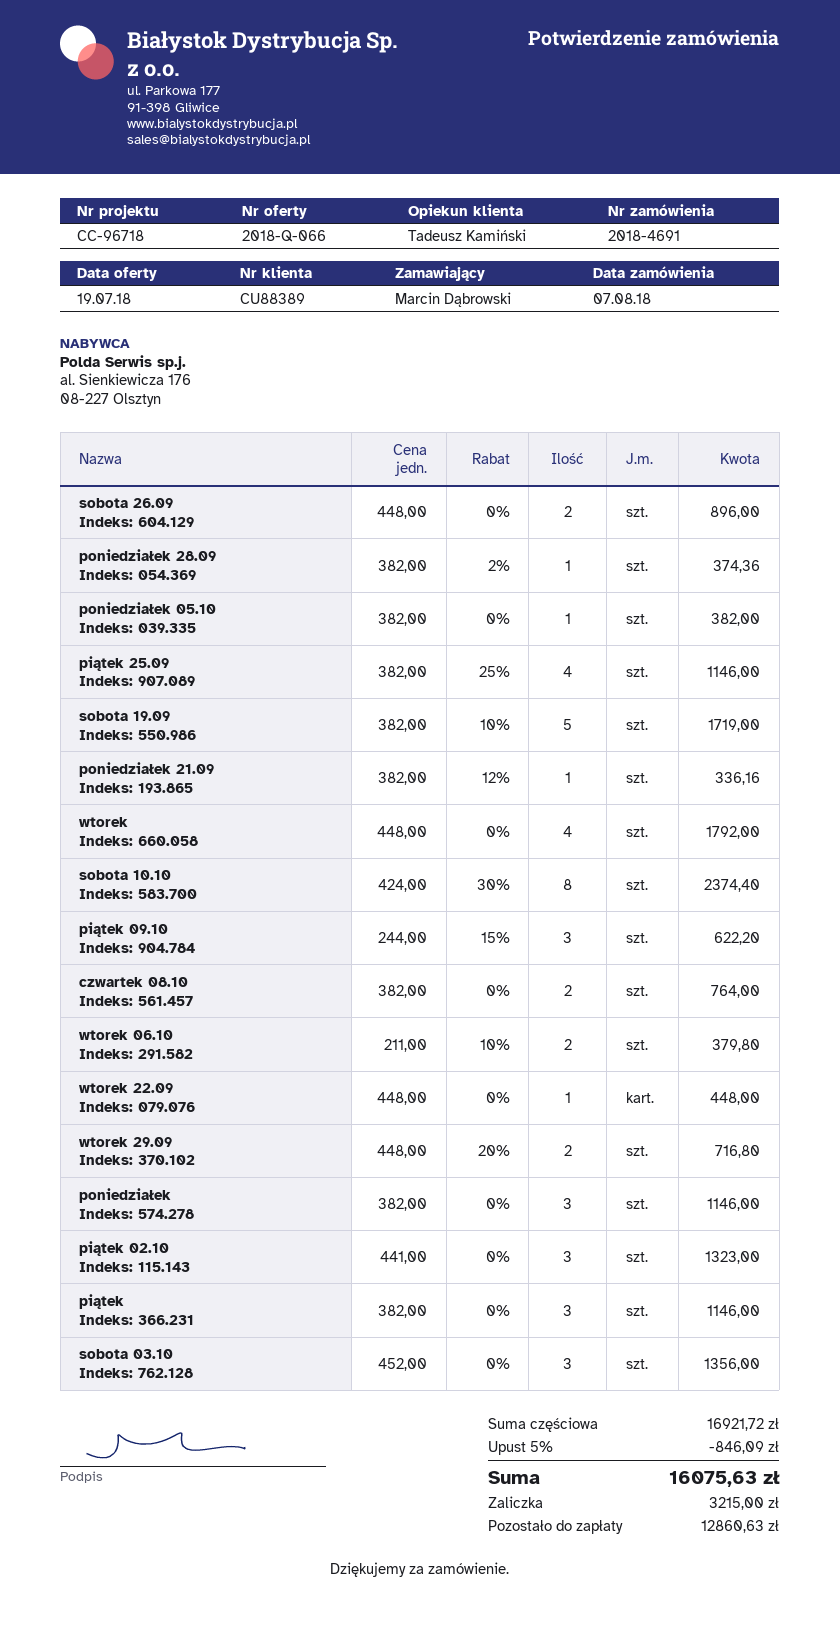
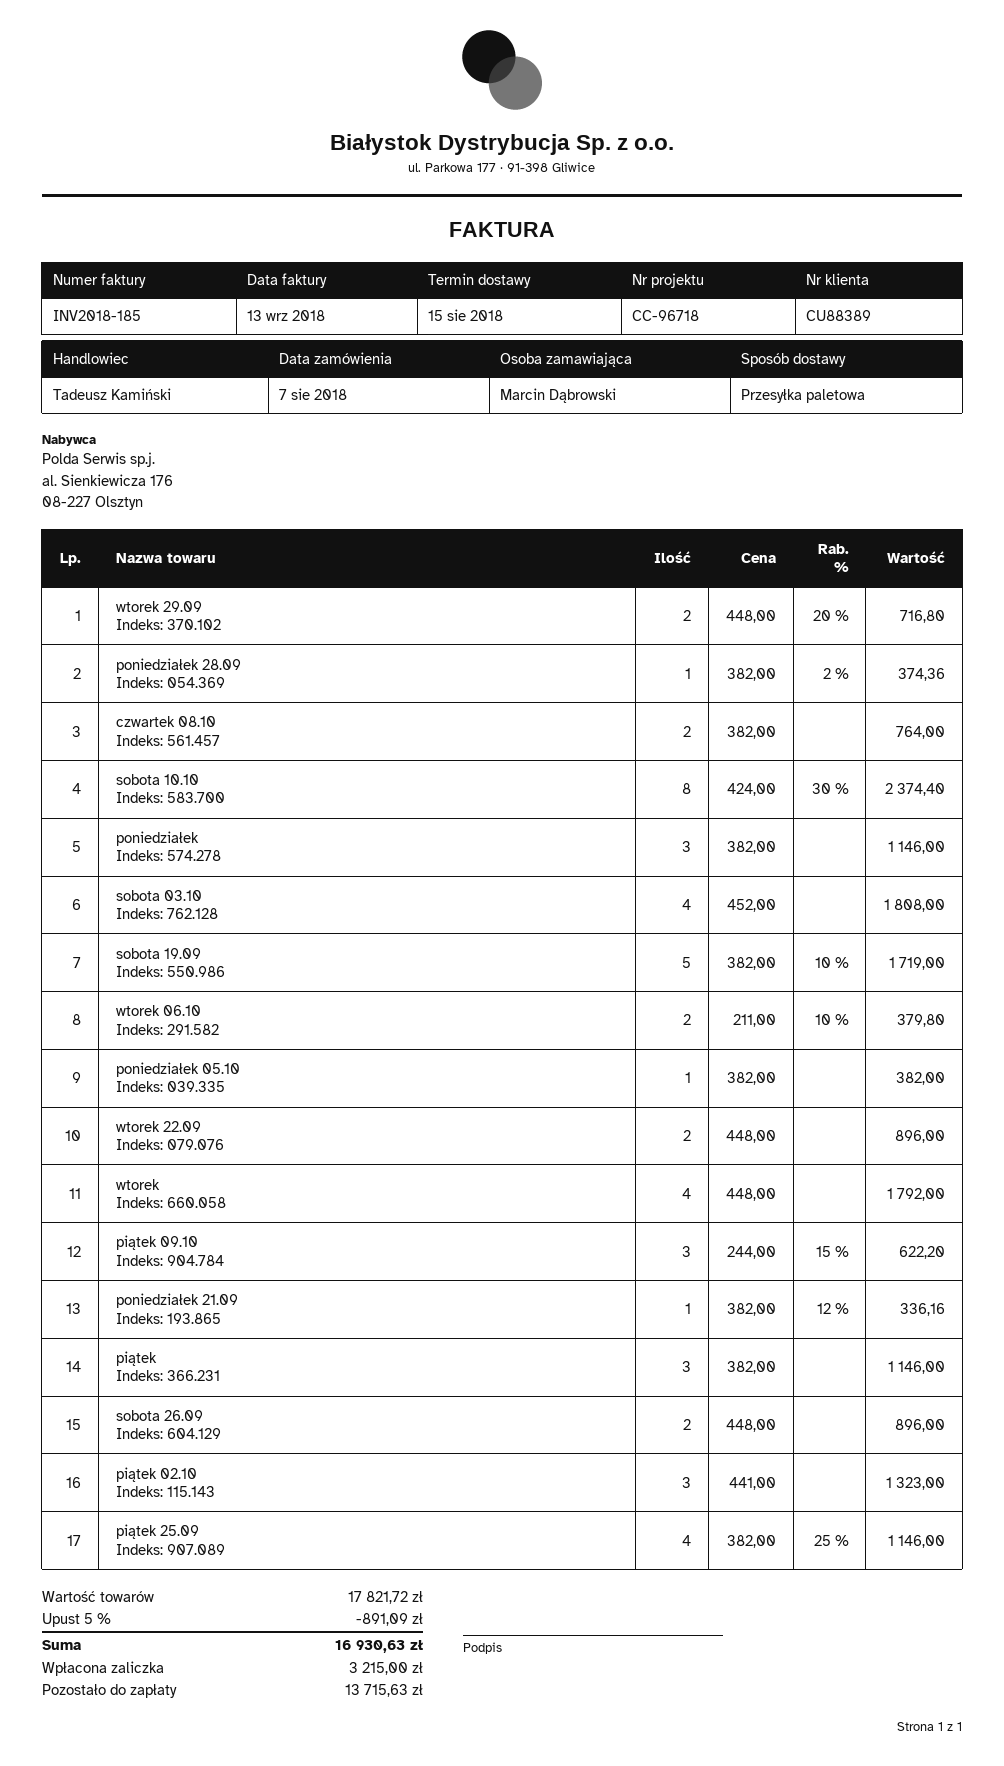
wtorek 22.09: 1 x 448.00 = 448.00 -> 2 x 448.00 = 896.00
sobota 03.10: 3 x 452.00 = 1356.00 -> 4 x 452.00 = 1808.00
subtotal: 16921.72 -> 17821.72
discount: 5% = 846.09 -> 5% = 891.09
total: 16075.63 -> 16930.63
balance: 12860.63 -> 13715.63

